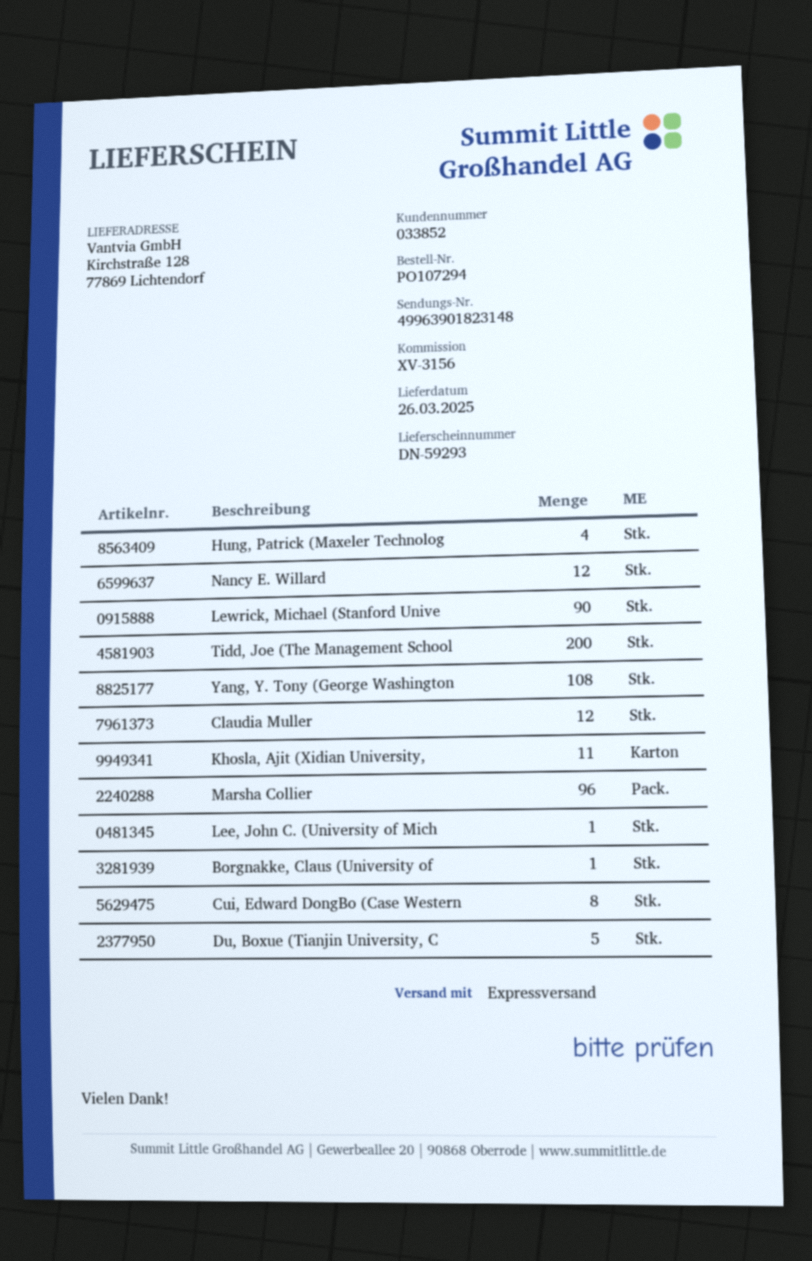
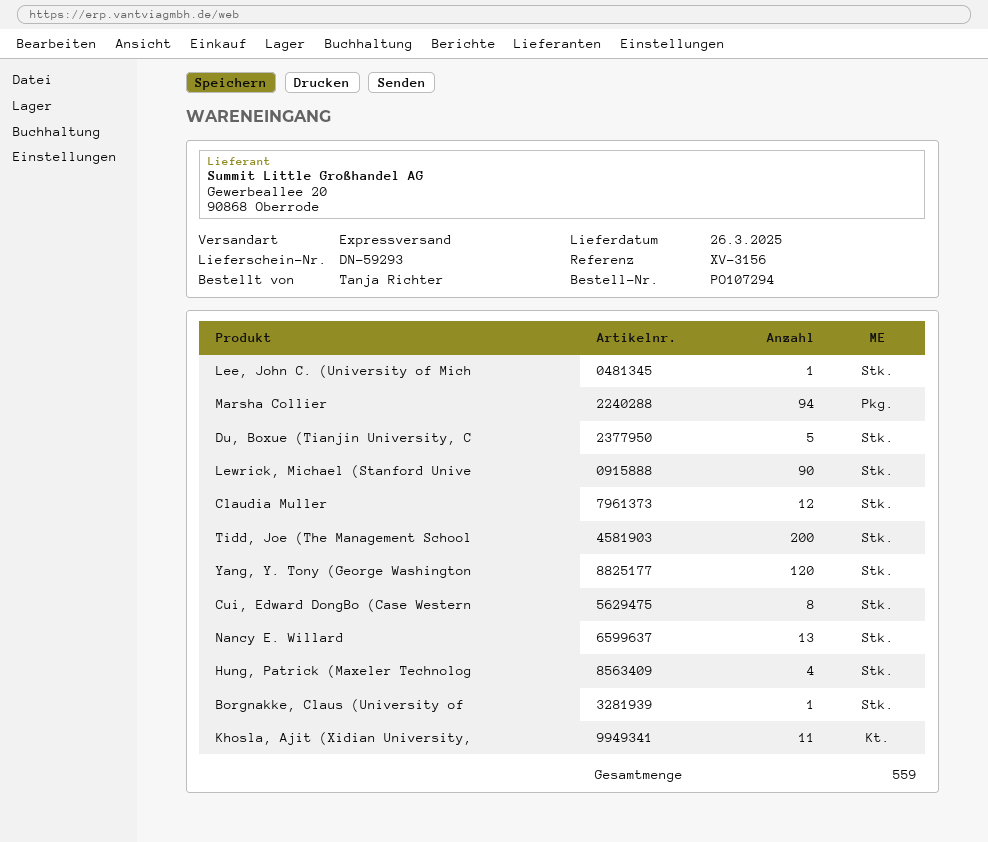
Nancy E. Willard: 12 -> 13
Yang, Y. Tony (George Washington: 108 -> 120
Marsha Collier: 96 -> 94

